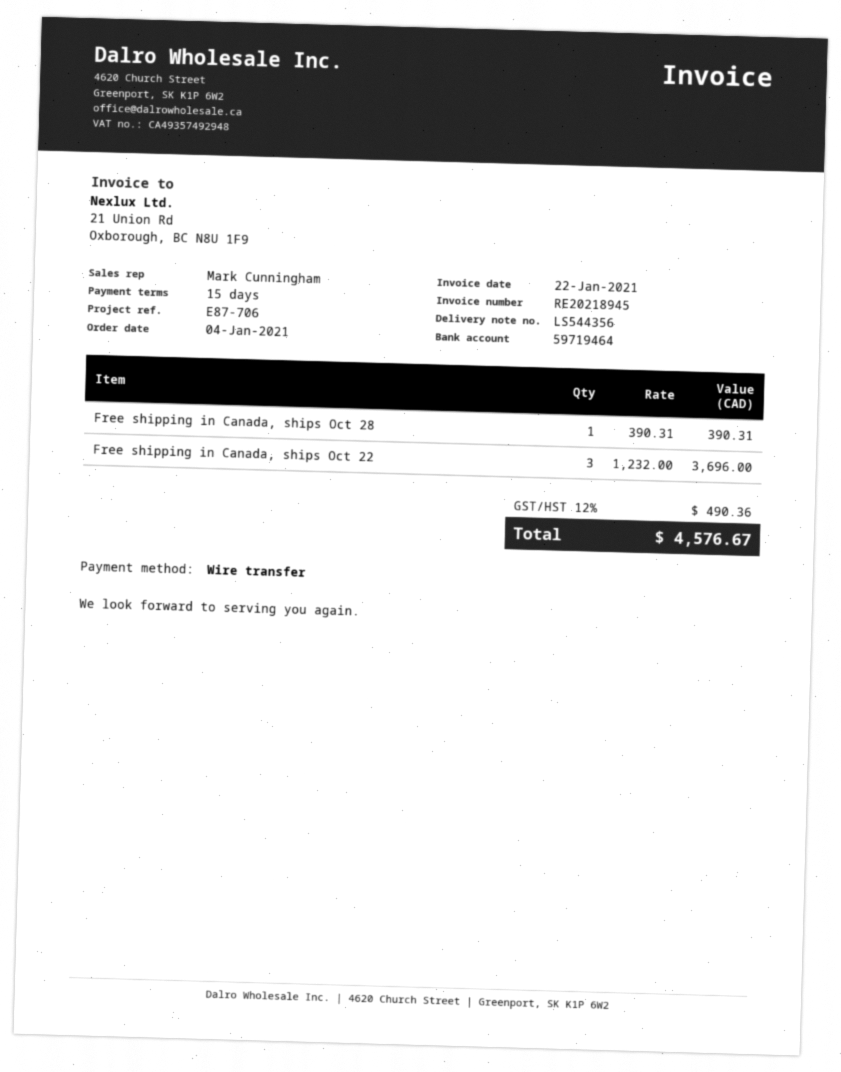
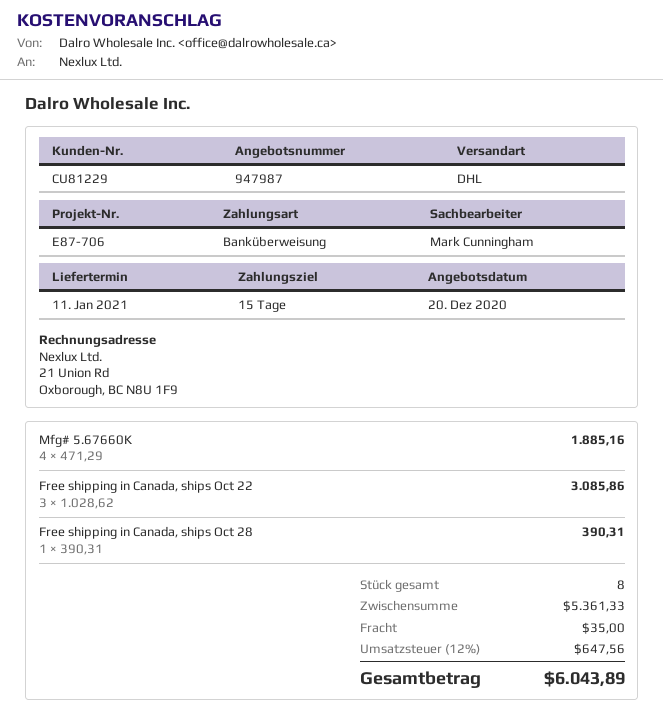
Free shipping in Canada, ships Oct 22: 3 x 1232.00 = 3696.00 -> 3 x 1028.62 = 3085.86
Mfg# 5.67660K: none -> 4 x 471.29 = 1885.16
shipping: none -> 35.00
tax: 12% = 490.36 -> 12% = 647.56
total: 4576.67 -> 6043.89

